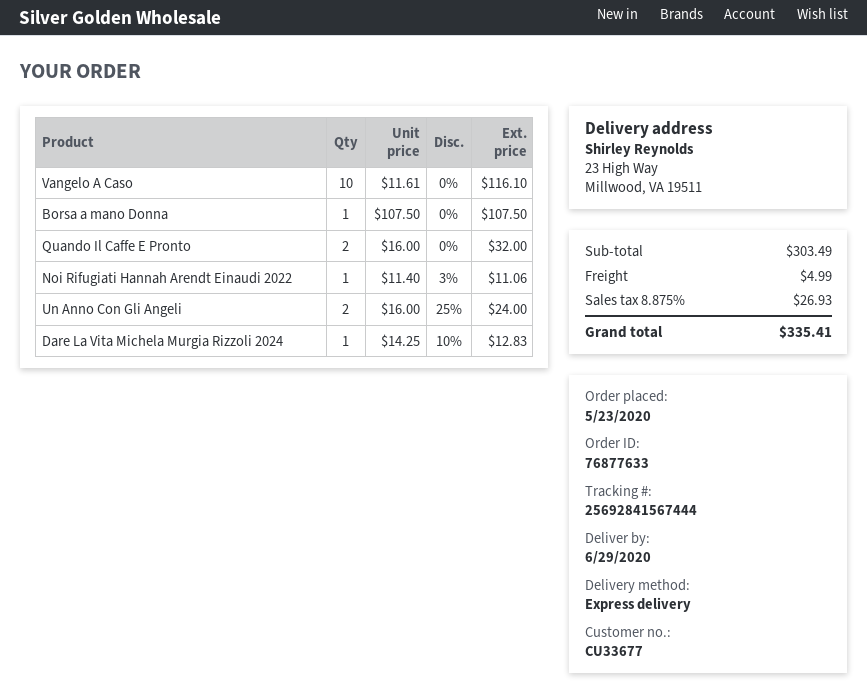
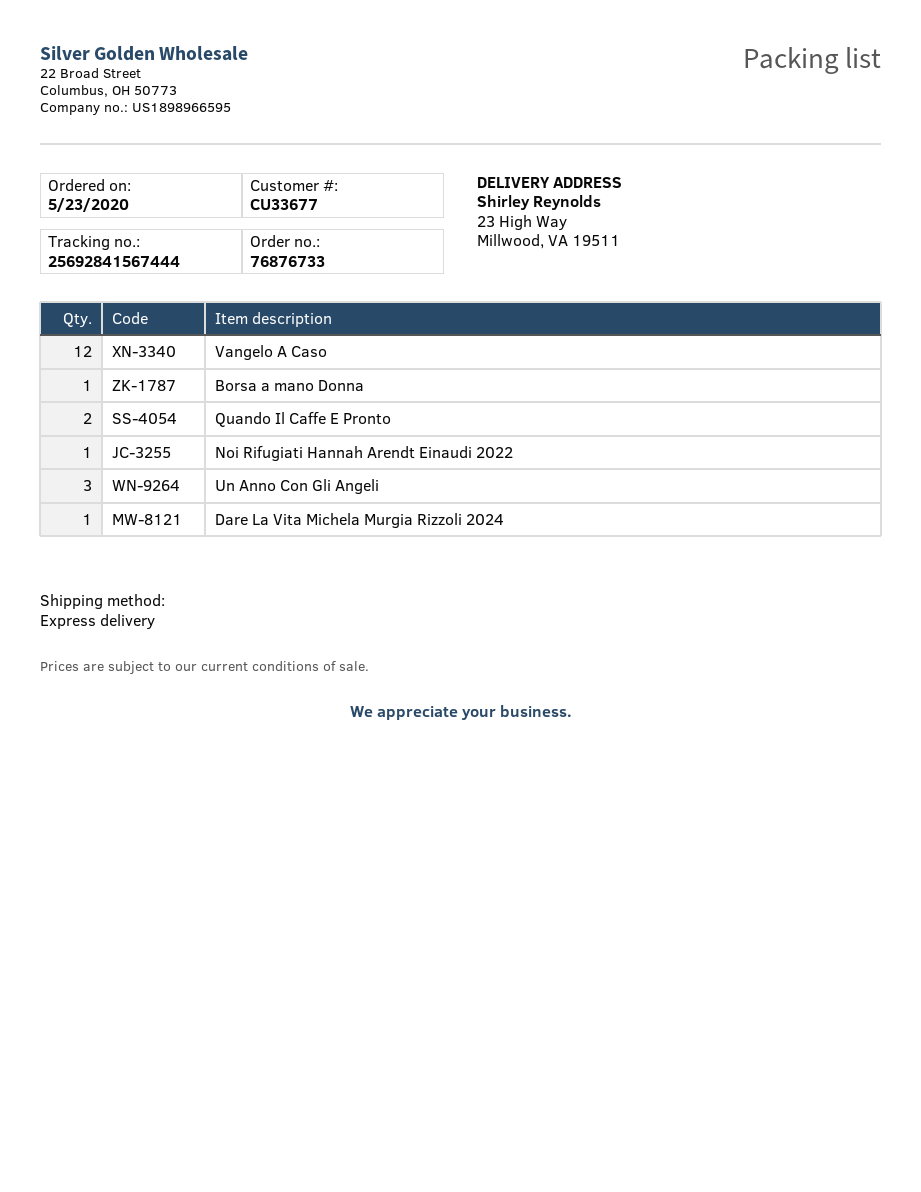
order number: 76877633 -> 76876733
Vangelo A Caso: 10 -> 12
Un Anno Con Gli Angeli: 2 -> 3

